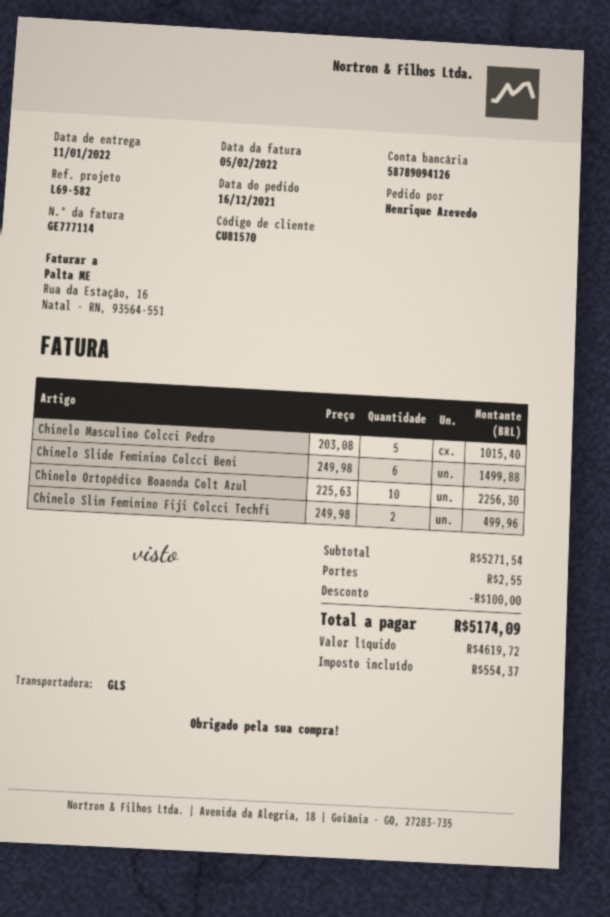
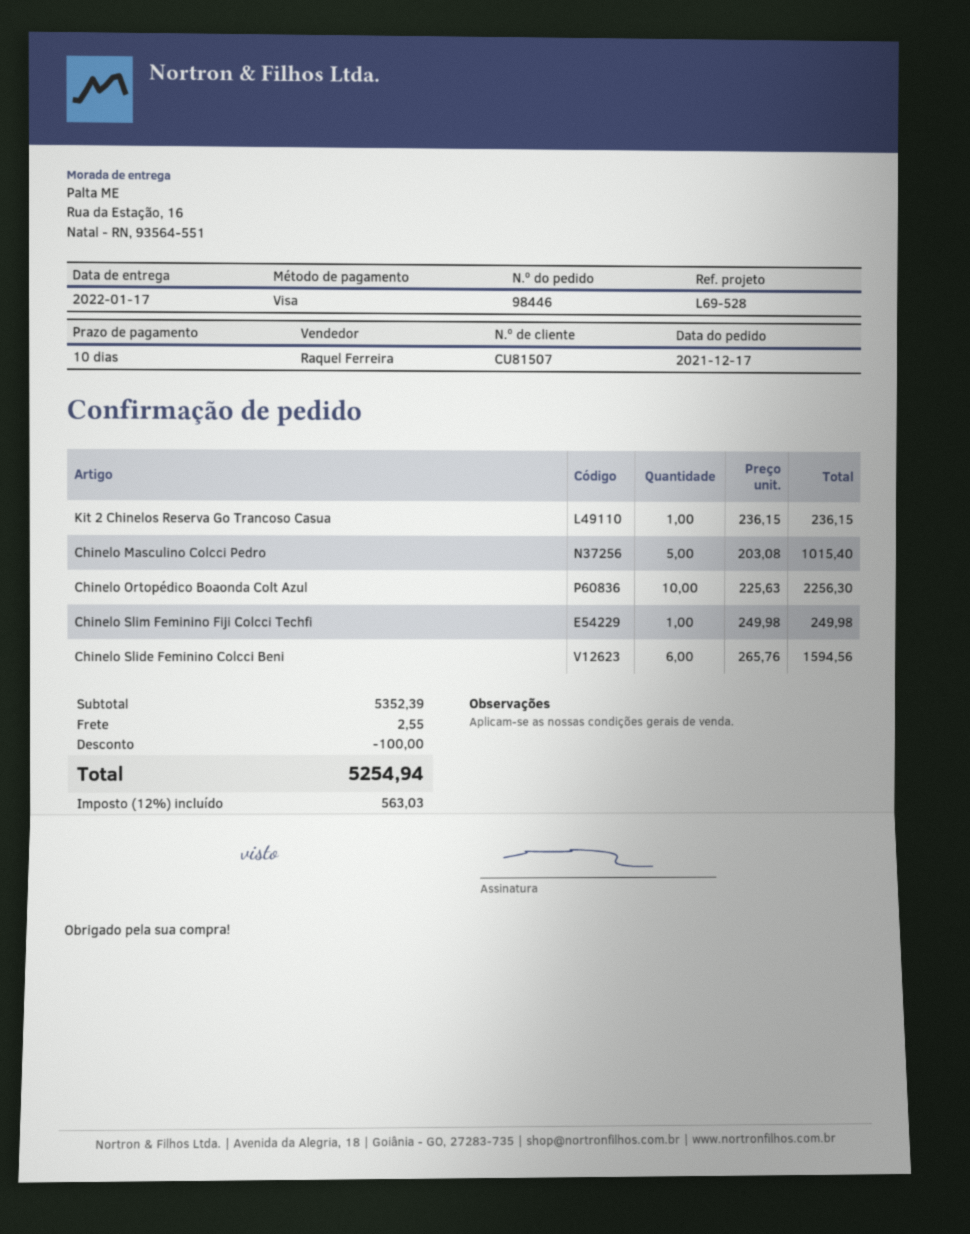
order date: 2021-12-16 -> 2021-12-17
delivery date: 2022-01-11 -> 2022-01-17
customer number: CU81570 -> CU81507
reference: L69-582 -> L69-528
Chinelo Slide Feminino Colcci Beni: 6 x 249.98 = 1499.88 -> 6 x 265.76 = 1594.56
Chinelo Slim Feminino Fiji Colcci Techfi: 2 x 249.98 = 499.96 -> 1 x 249.98 = 249.98
Kit 2 Chinelos Reserva Go Trancoso Casua: none -> 1 x 236.15 = 236.15
subtotal: 5271.54 -> 5352.39
tax: 554.37 -> 563.03
total: 5174.09 -> 5254.94

